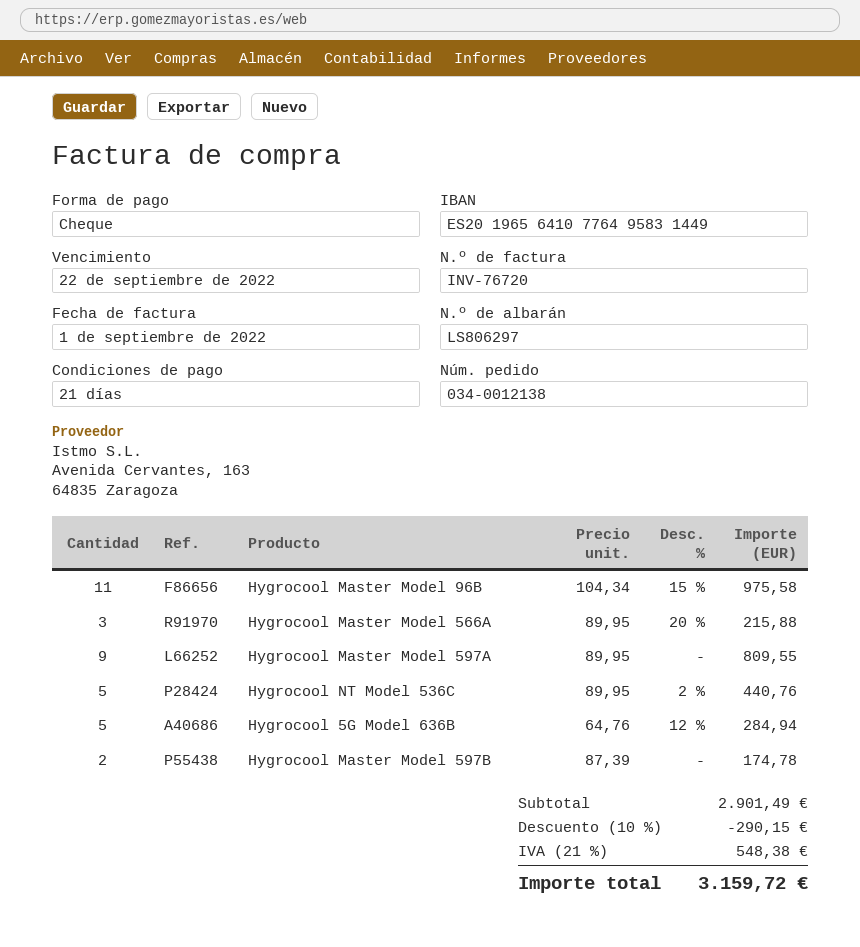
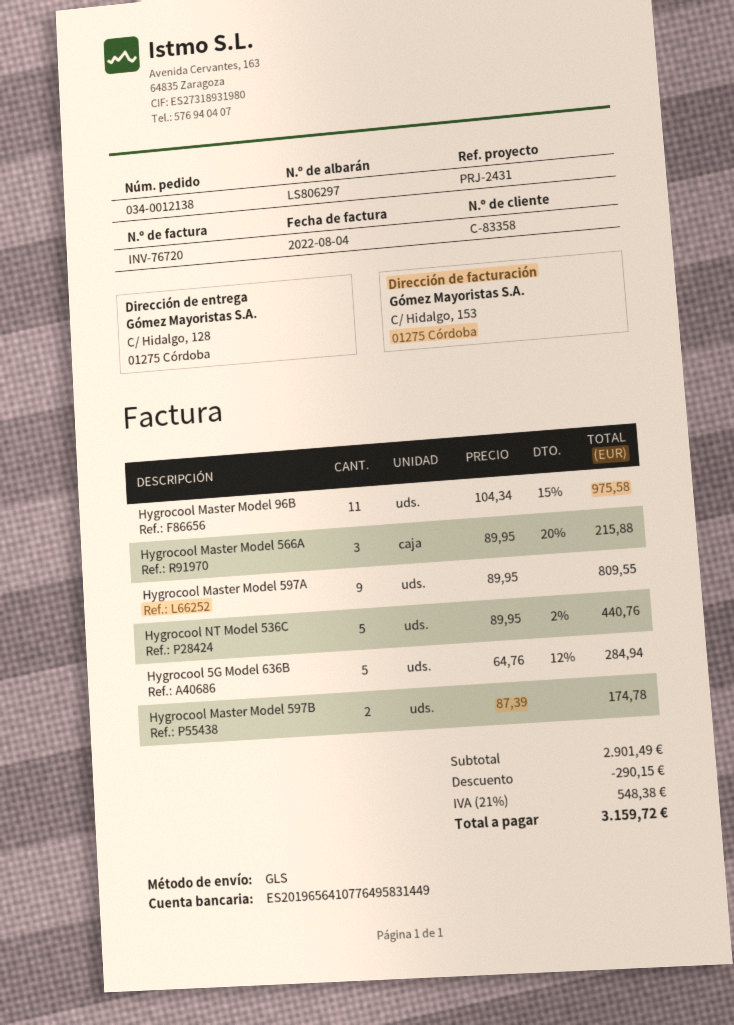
invoice date: 2022-09-01 -> 2022-08-04

